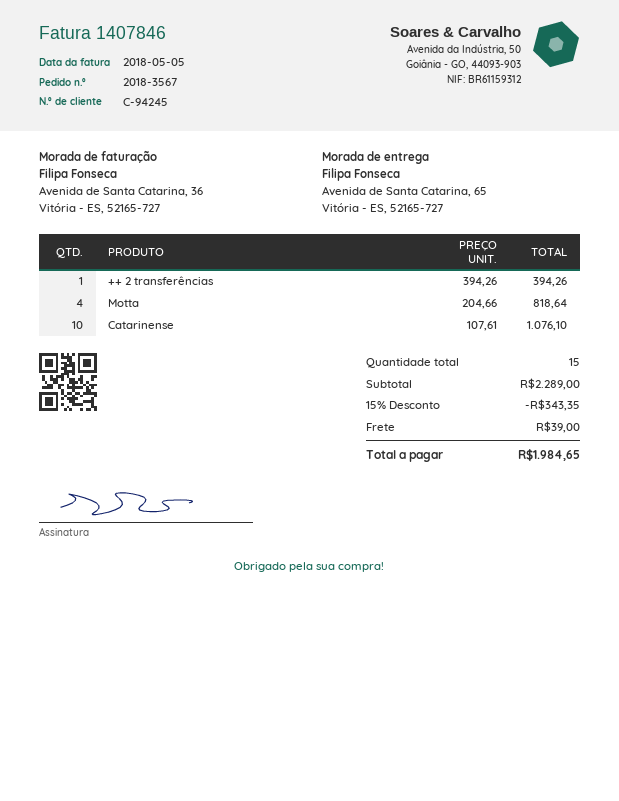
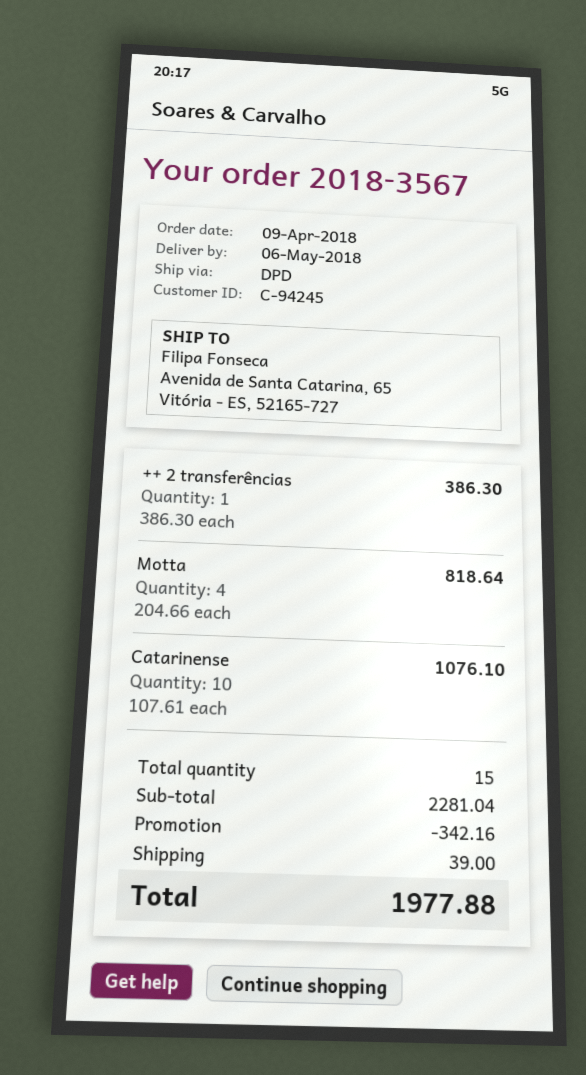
++ 2 transferências: 1 x 394.26 = 394.26 -> 1 x 386.30 = 386.30
subtotal: 2289.00 -> 2281.04
discount: 343.35 -> 342.16
total: 1984.65 -> 1977.88

